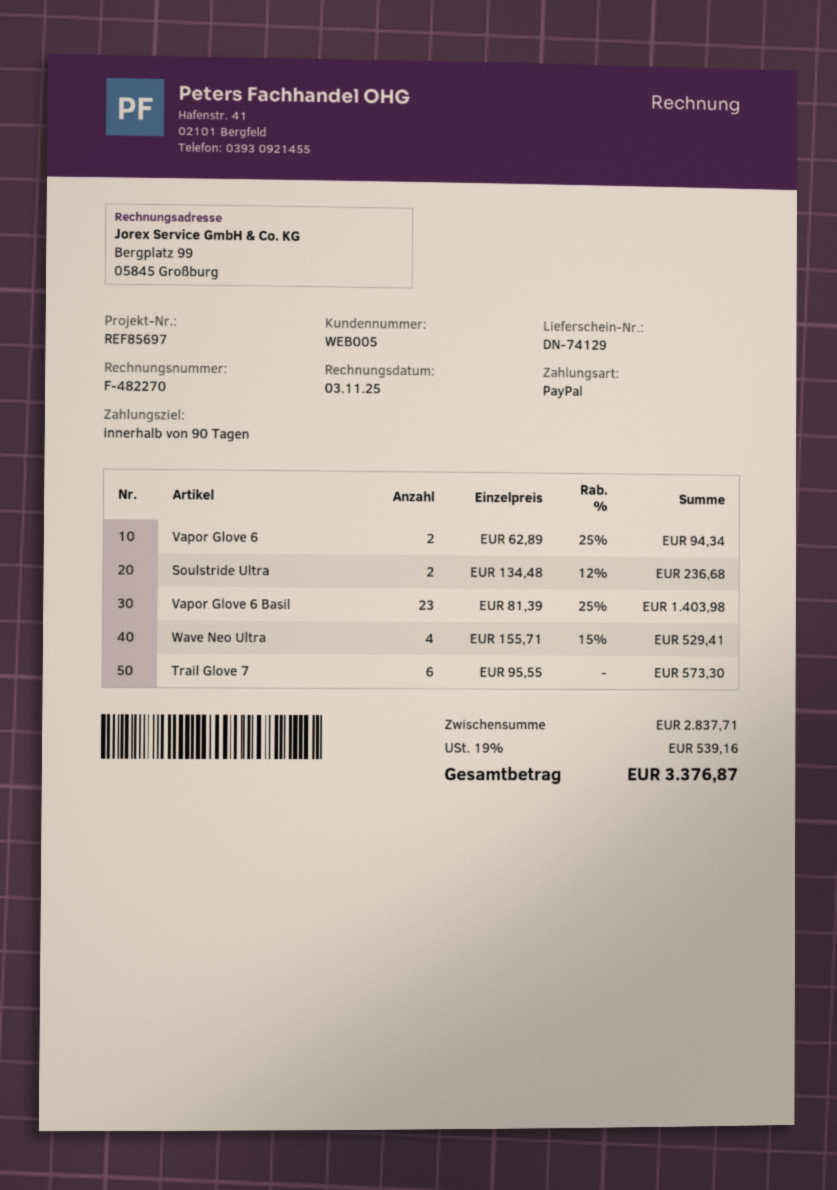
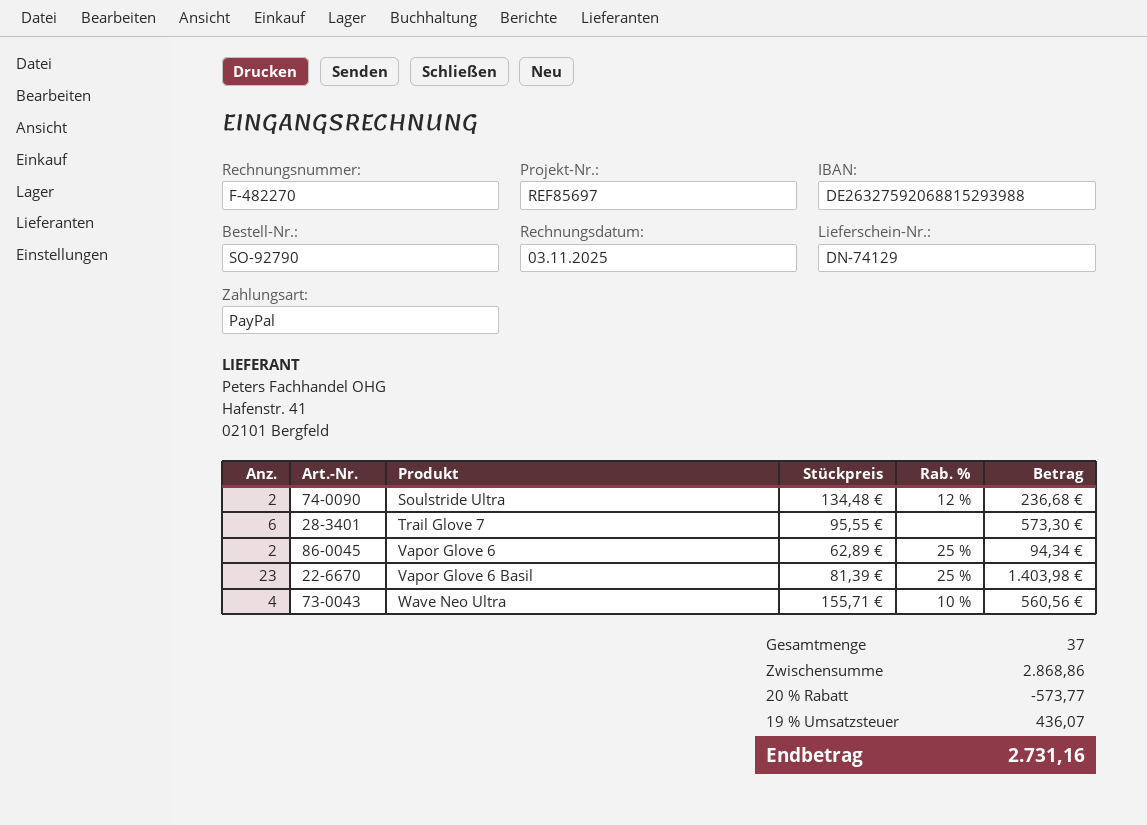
Wave Neo Ultra: 4 x 155.71 - 15% = 529.41 -> 4 x 155.71 - 10% = 560.56
subtotal: 2837.71 -> 2868.86
discount: none -> 20% = 573.77
tax: 19% = 539.16 -> 19% = 436.07
total: 3376.87 -> 2731.16

